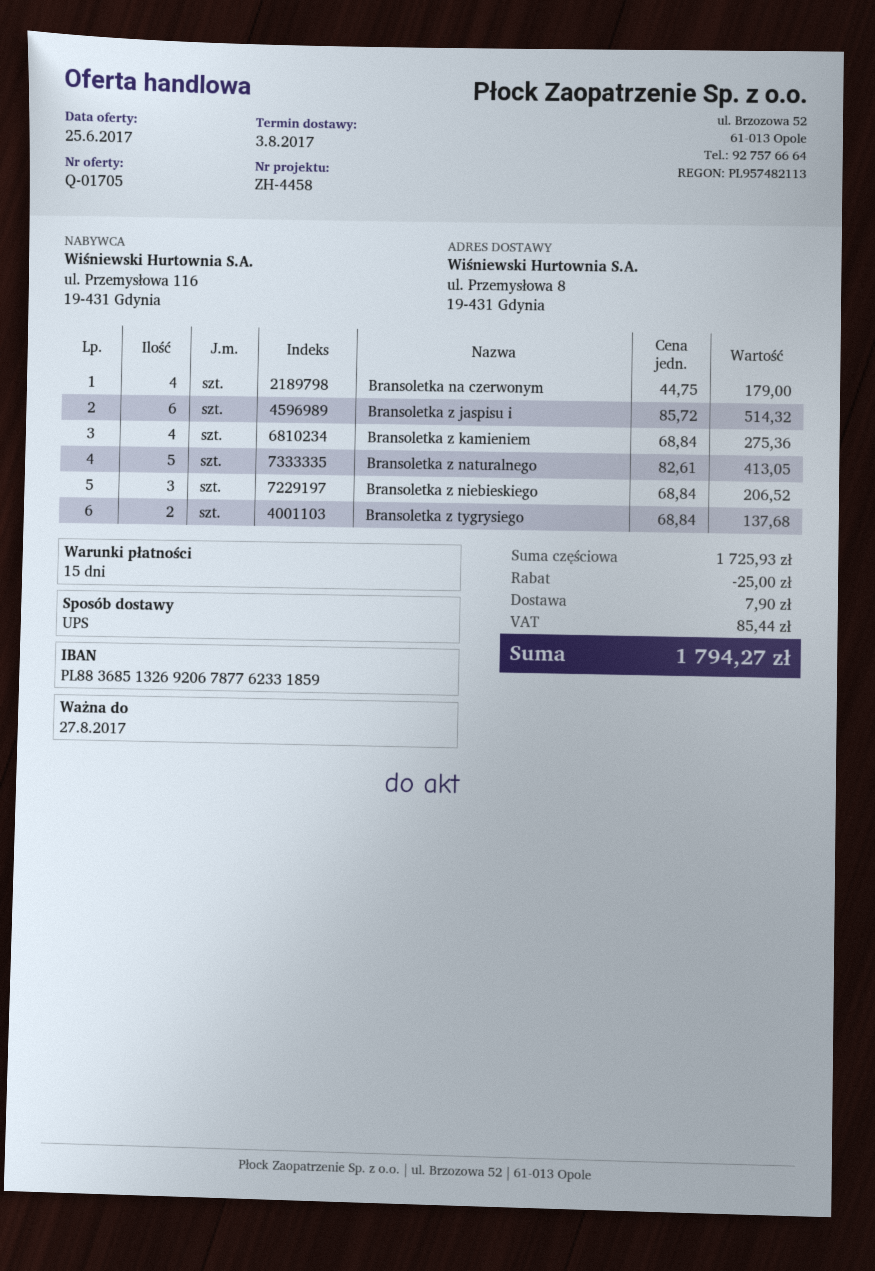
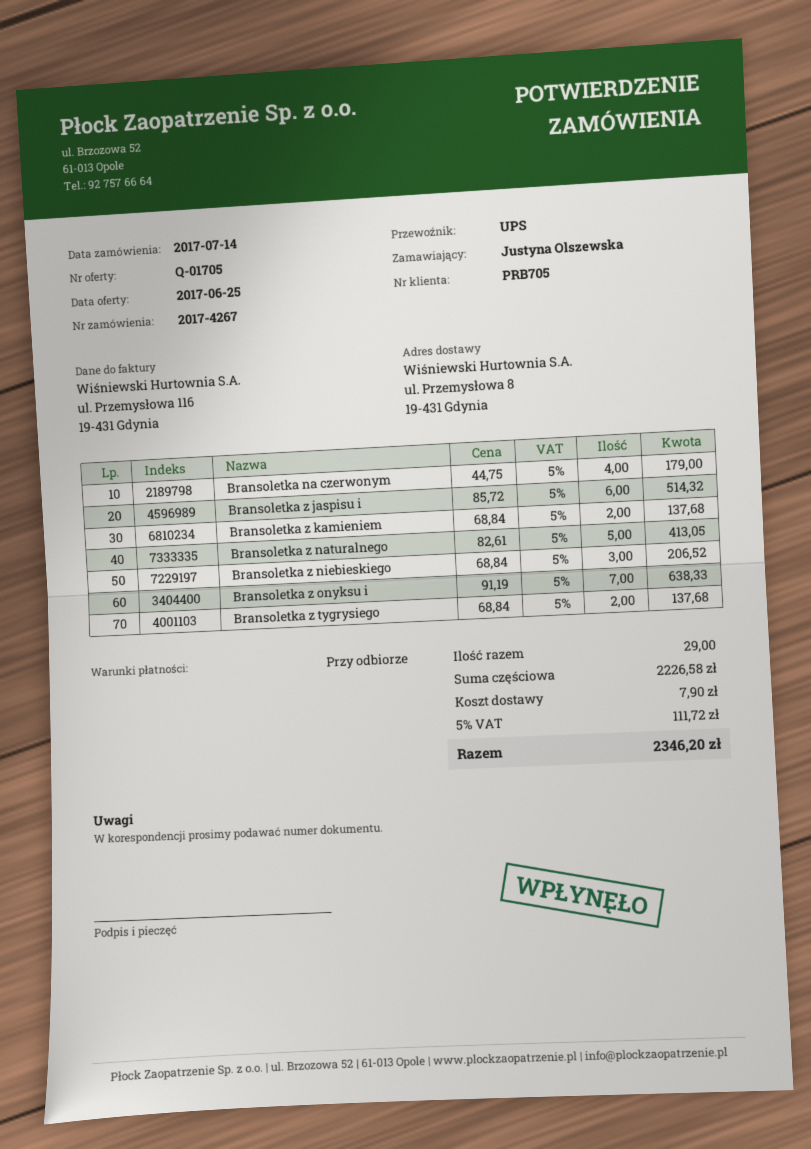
payment terms: 15 days -> on receipt
Bransoletka z kamieniem: 4 x 68.84 = 275.36 -> 2 x 68.84 = 137.68
Bransoletka z onyksu i: none -> 7 x 91.19 = 638.33
subtotal: 1725.93 -> 2226.58
discount: 25.00 -> none
tax: 85.44 -> 111.72
total: 1794.27 -> 2346.20

